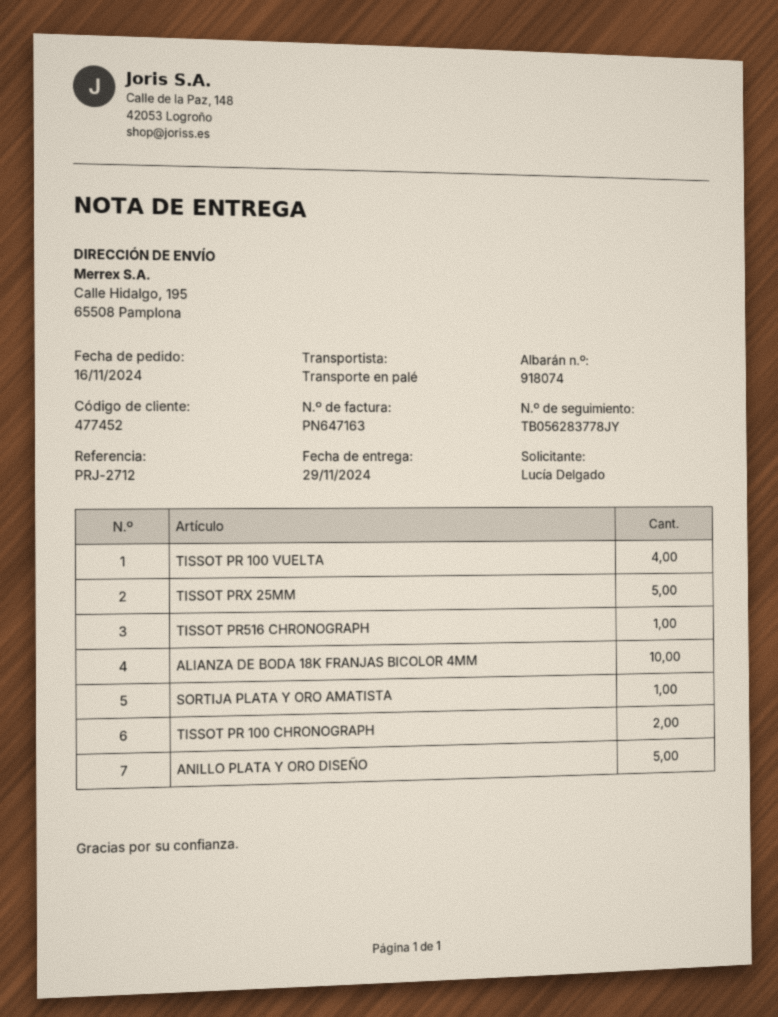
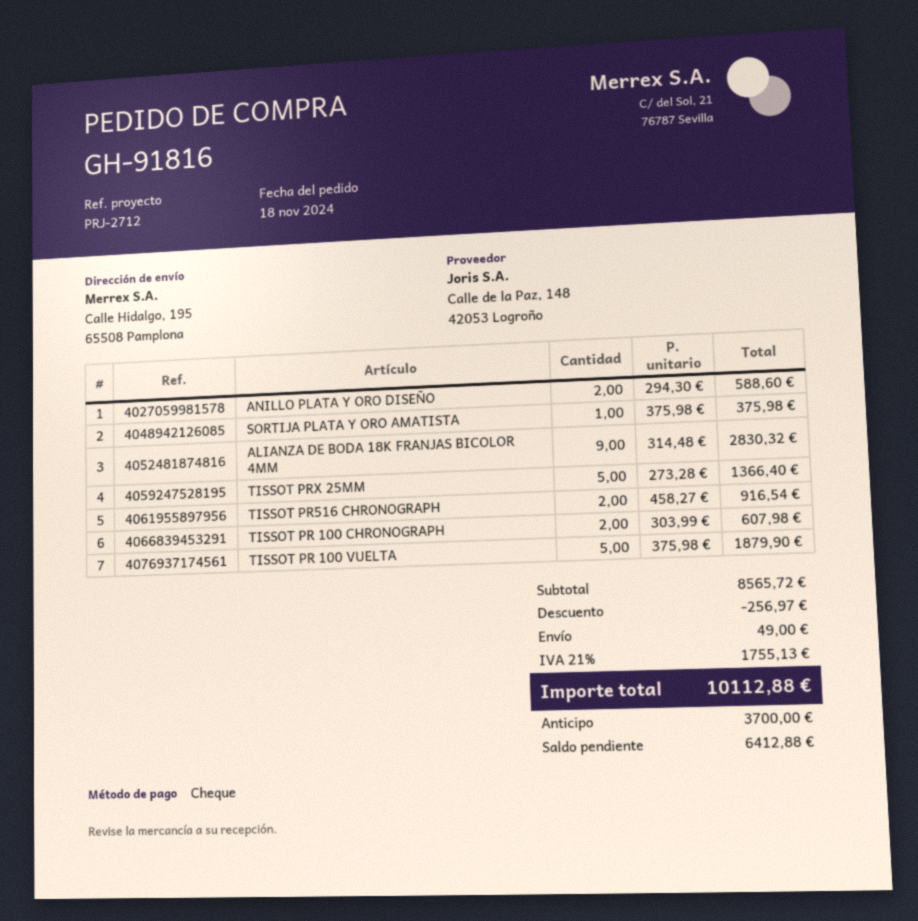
order date: 2024-11-16 -> 2024-11-18
TISSOT PR 100 VUELTA: 4 -> 5
TISSOT PR516 CHRONOGRAPH: 1 -> 2
ALIANZA DE BODA 18K FRANJAS BICOLOR 4MM: 10 -> 9
ANILLO PLATA Y ORO DISEÑO: 5 -> 2

